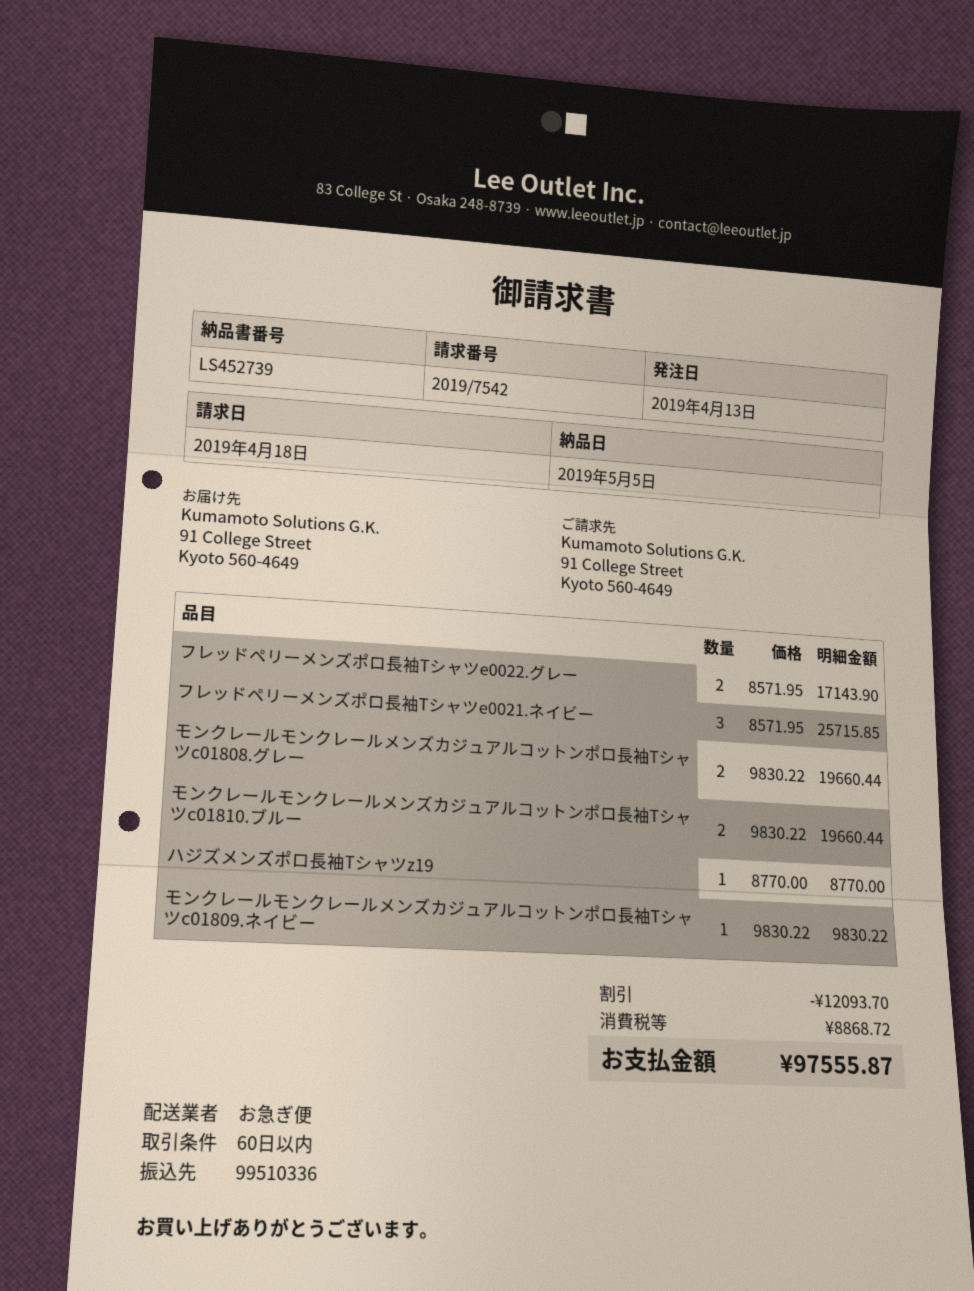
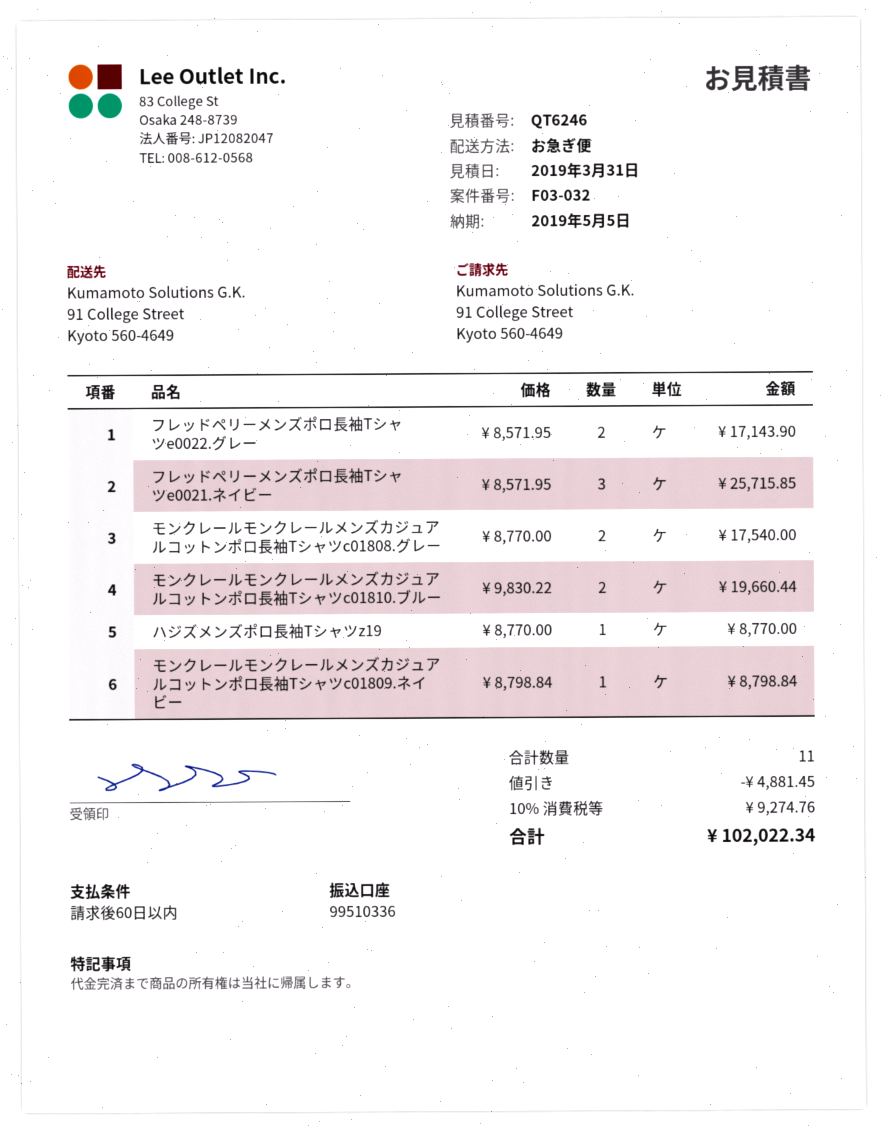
モンクレールモンクレールメンズカジュアルコットンポロ長袖Tシャツc01808.グレー: 2 x 9830.22 = 19660.44 -> 2 x 8770.00 = 17540.00
モンクレールモンクレールメンズカジュアルコットンポロ長袖Tシャツc01809.ネイビー: 1 x 9830.22 = 9830.22 -> 1 x 8798.84 = 8798.84
discount: 12093.70 -> 4881.45
tax: 8868.72 -> 9274.76
total: 97555.87 -> 102022.34

